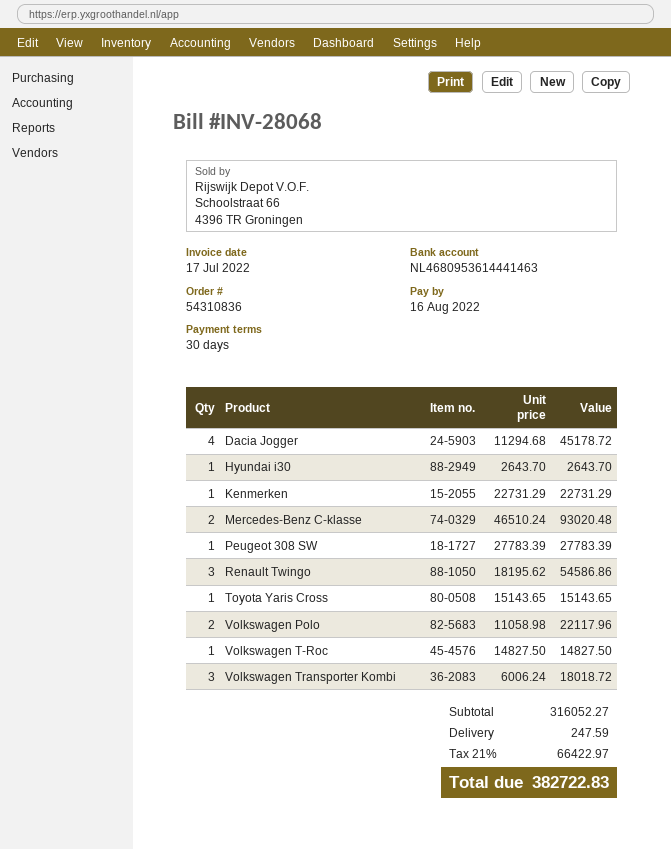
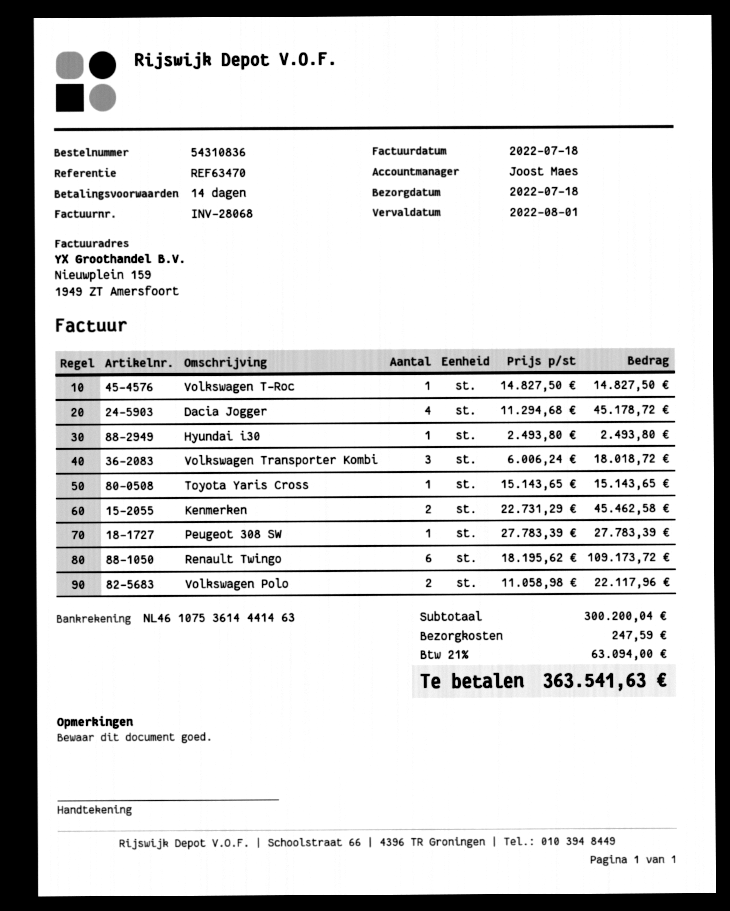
invoice date: 2022-07-17 -> 2022-07-18
payment terms: 30 days -> 14 days
due date: 2022-08-16 -> 2022-08-01
bank account: NL4680953614441463 -> NL4610753614441463
Hyundai i30: 1 x 2643.70 = 2643.70 -> 1 x 2493.80 = 2493.80
Kenmerken: 1 x 22731.29 = 22731.29 -> 2 x 22731.29 = 45462.58
Mercedes-Benz C-klasse: 2 x 46510.24 = 93020.48 -> none
Renault Twingo: 3 x 18195.62 = 54586.86 -> 6 x 18195.62 = 109173.72
subtotal: 316052.27 -> 300200.04
tax: 21% = 66422.97 -> 21% = 63094.00
total: 382722.83 -> 363541.63

